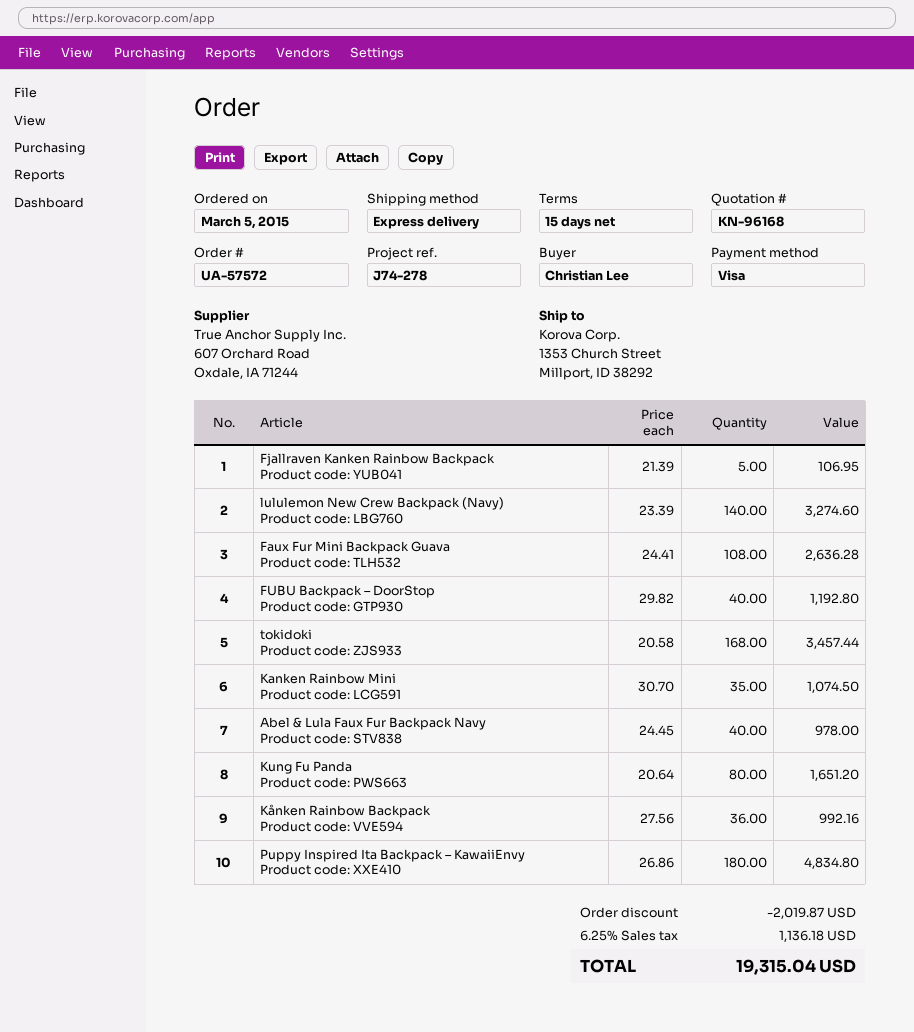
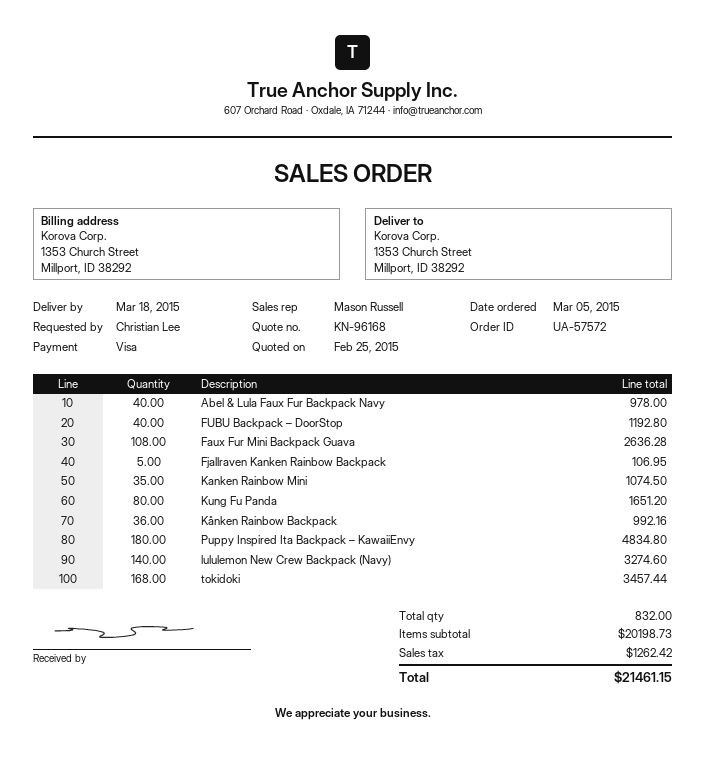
discount: 2019.87 -> none
tax: 1136.18 -> 1262.42
total: 19315.04 -> 21461.15

